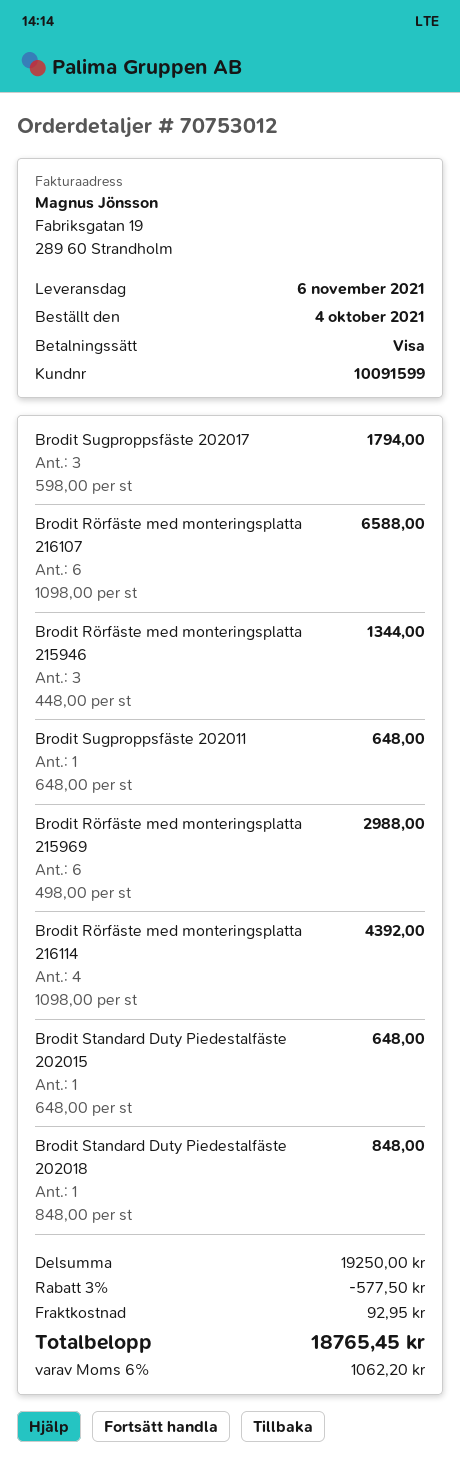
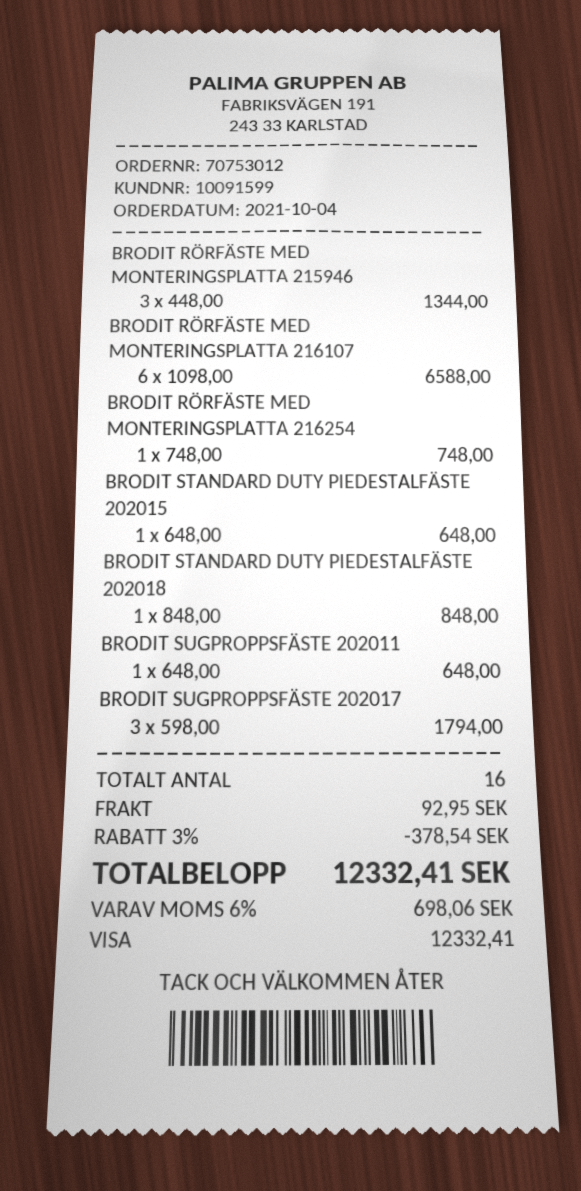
Brodit Rörfäste med monteringsplatta 215969: 6 x 498.00 = 2988.00 -> none
Brodit Rörfäste med monteringsplatta 216114: 4 x 1098.00 = 4392.00 -> none
BRODIT RÖRFÄSTE MED MONTERINGSPLATTA 216254: none -> 1 x 748.00 = 748.00
discount: 3% = 577.50 -> 3% = 378.54
tax: 6% = 1062.20 -> 6% = 698.06
total: 18765.45 -> 12332.41

